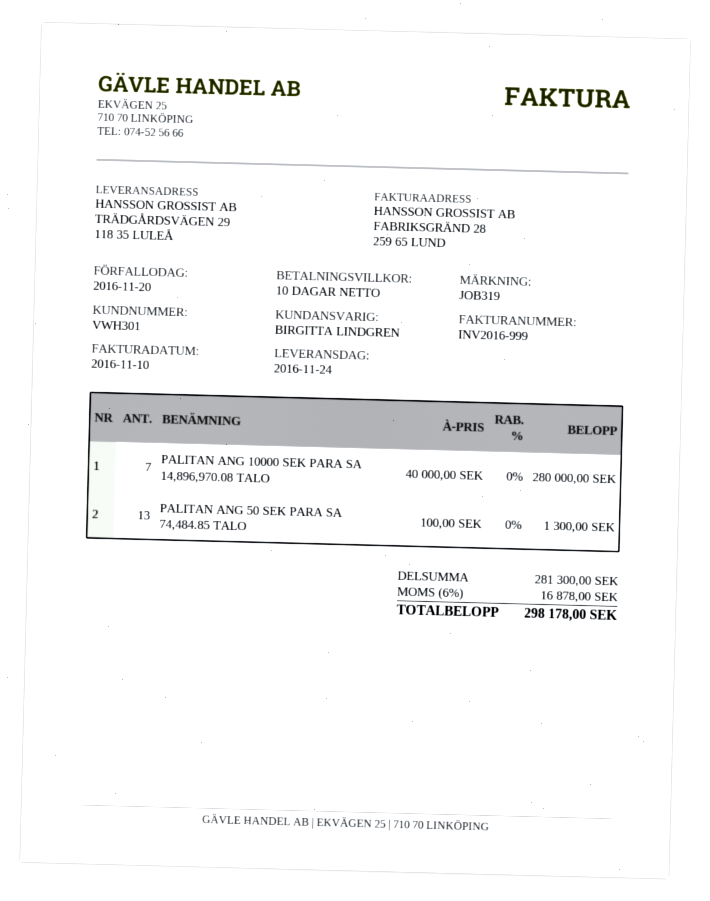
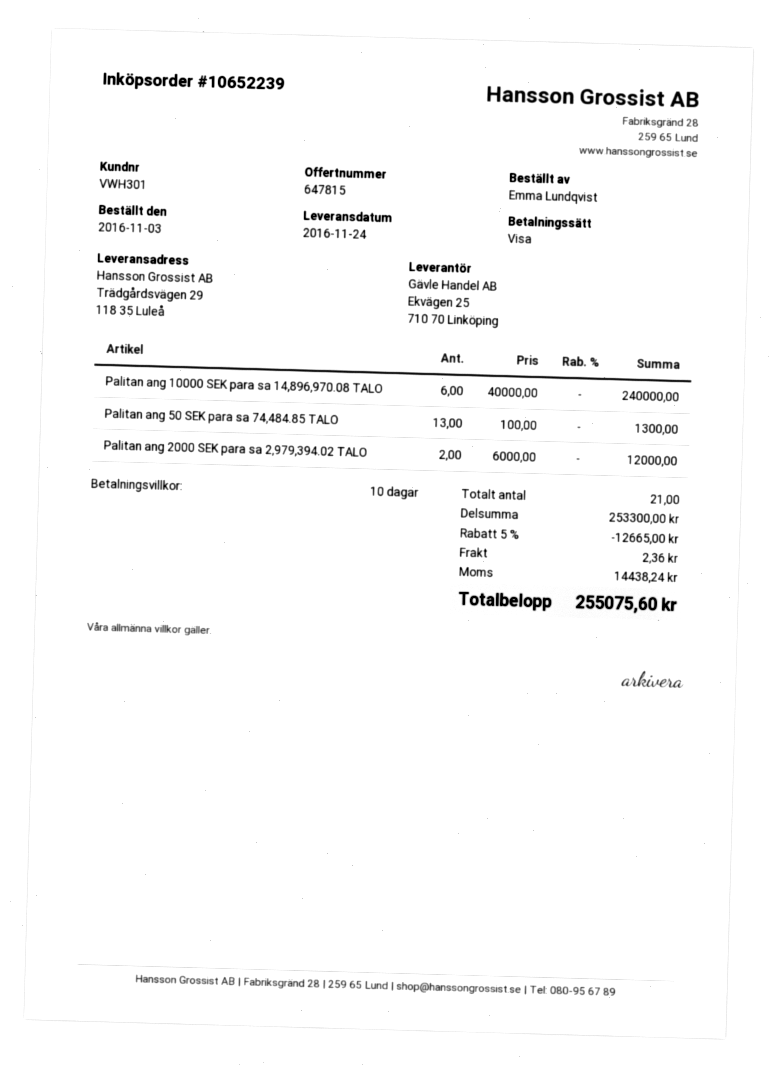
PALITAN ANG 10000 SEK PARA SA 14,896,970.08 TALO: 7 x 40000.00 = 280000.00 -> 6 x 40000.00 = 240000.00
Palitan ang 2000 SEK para sa 2,979,394.02 TALO: none -> 2 x 6000.00 = 12000.00
subtotal: 281300.00 -> 253300.00
discount: none -> 5% = 12665.00
shipping: none -> 2.36
tax: 16878.00 -> 14438.24
total: 298178.00 -> 255075.60

